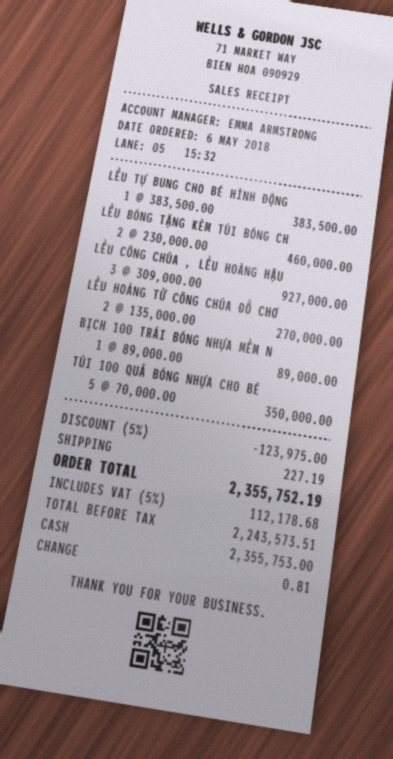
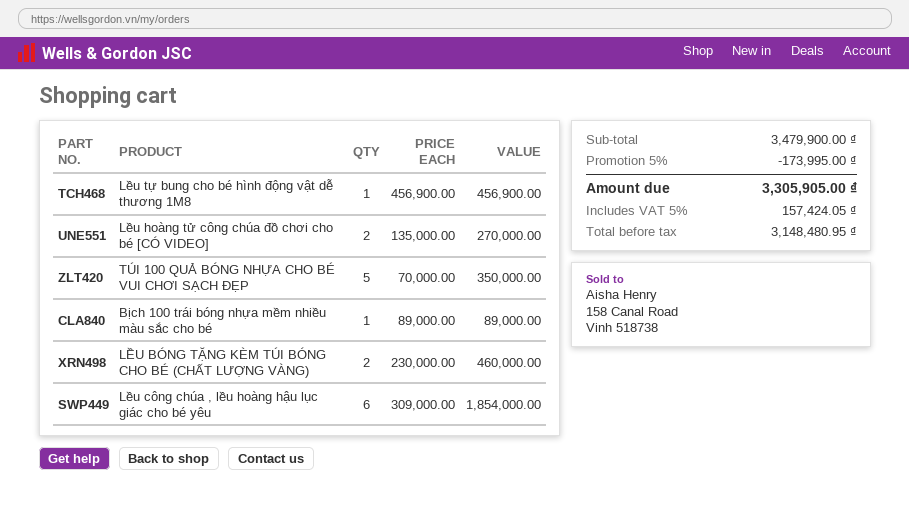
LỀU TỰ BUNG CHO BÉ HÌNH ĐỘNG: 1 x 383500.00 = 383500.00 -> 1 x 456900.00 = 456900.00
LỀU CÔNG CHÚA , LỀU HOÀNG HẬU: 3 x 309000.00 = 927000.00 -> 6 x 309000.00 = 1854000.00
discount: 5% = 123975.00 -> 5% = 173995.00
shipping: 227.19 -> none
net: 2243573.51 -> 3148480.95
tax: 5% = 112178.68 -> 5% = 157424.05
total: 2355752.19 -> 3305905.00

